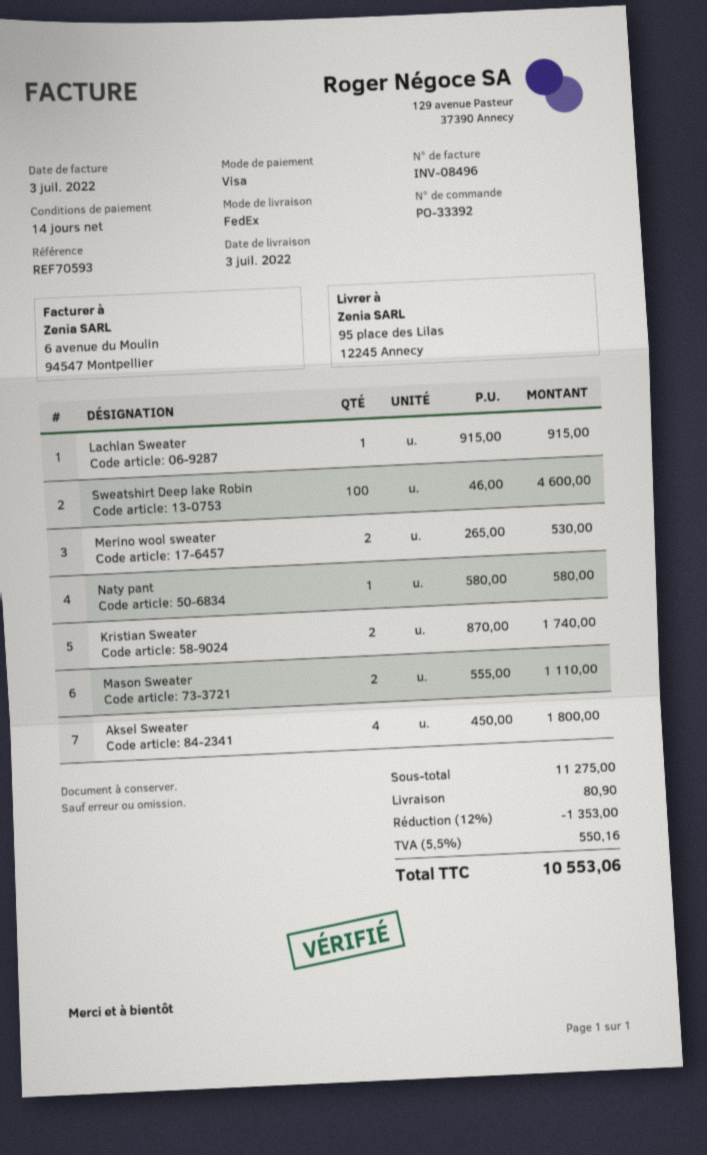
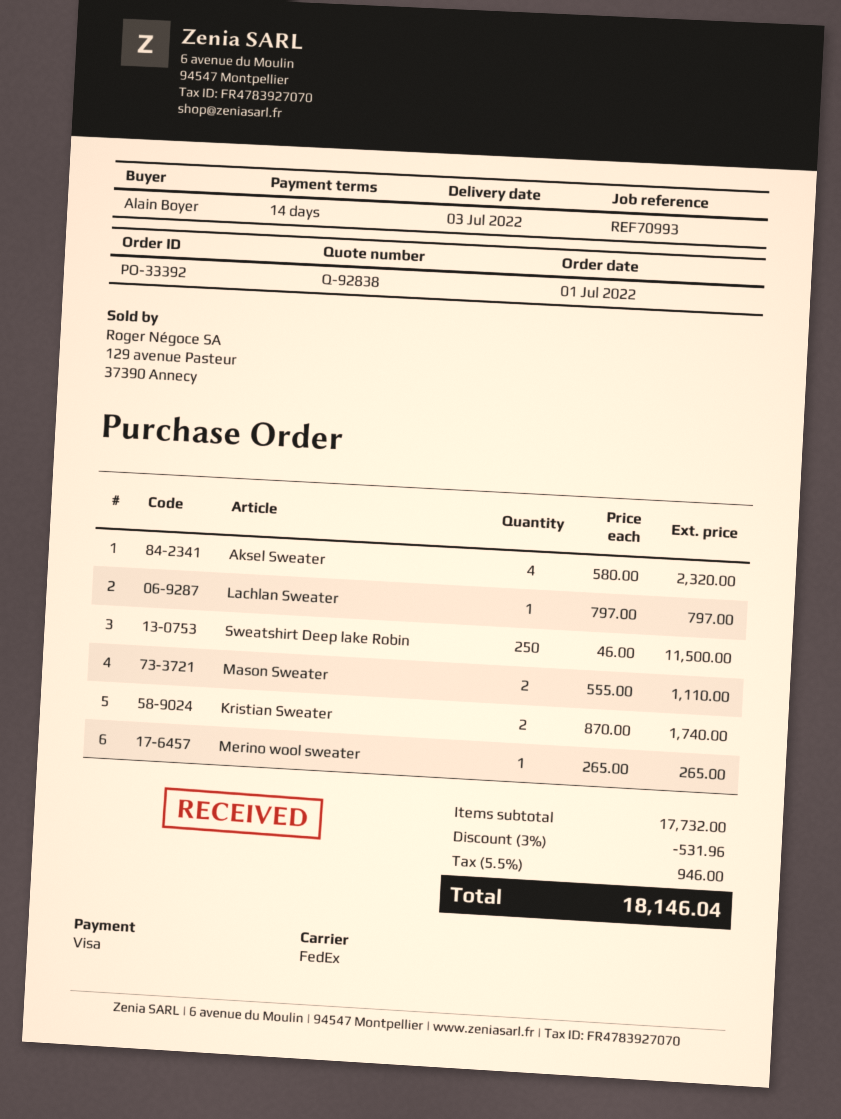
reference: REF70593 -> REF70993
Lachlan Sweater: 1 x 915.00 = 915.00 -> 1 x 797.00 = 797.00
Sweatshirt Deep lake Robin: 100 x 46.00 = 4600.00 -> 250 x 46.00 = 11500.00
Merino wool sweater: 2 x 265.00 = 530.00 -> 1 x 265.00 = 265.00
Naty pant: 1 x 580.00 = 580.00 -> none
Aksel Sweater: 4 x 450.00 = 1800.00 -> 4 x 580.00 = 2320.00
subtotal: 11275.00 -> 17732.00
discount: 12% = 1353.00 -> 3% = 531.96
shipping: 80.90 -> none
tax: 5.5% = 550.16 -> 5.5% = 946.00
total: 10553.06 -> 18146.04

